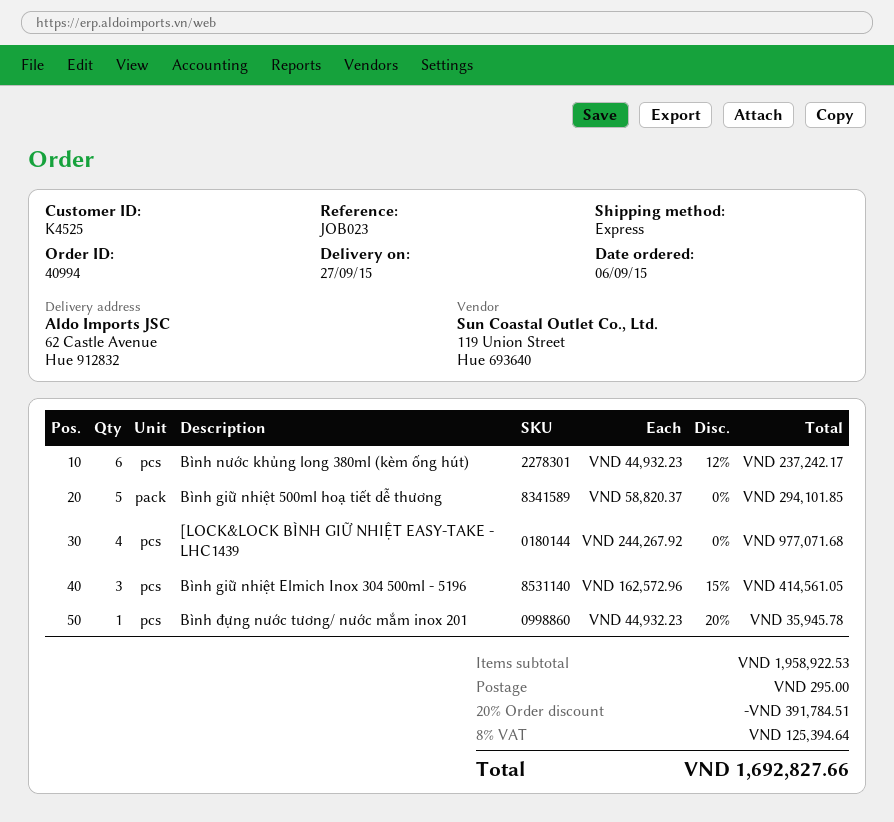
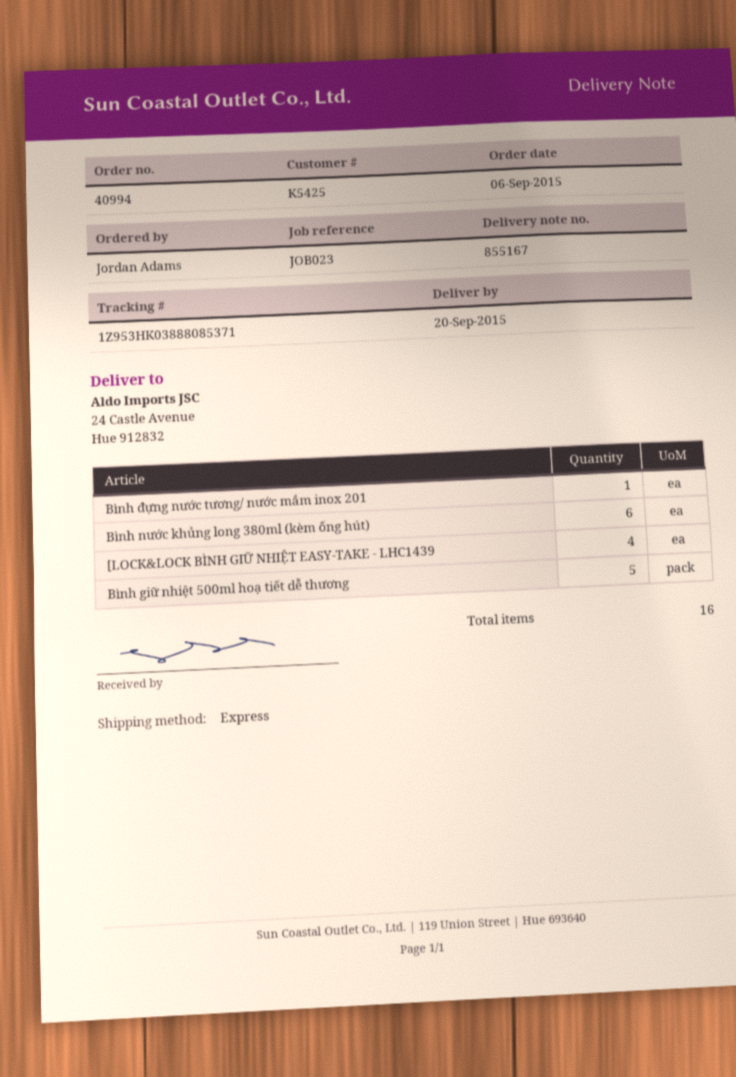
delivery date: 2015-09-27 -> 2015-09-20
customer number: K4525 -> K5425
ship to: 62 Castle Avenue, Hue 912832 -> 24 Castle Avenue, Hue 912832
Bình giữ nhiệt Elmich Inox 304 500ml - 5196: 3 -> none

